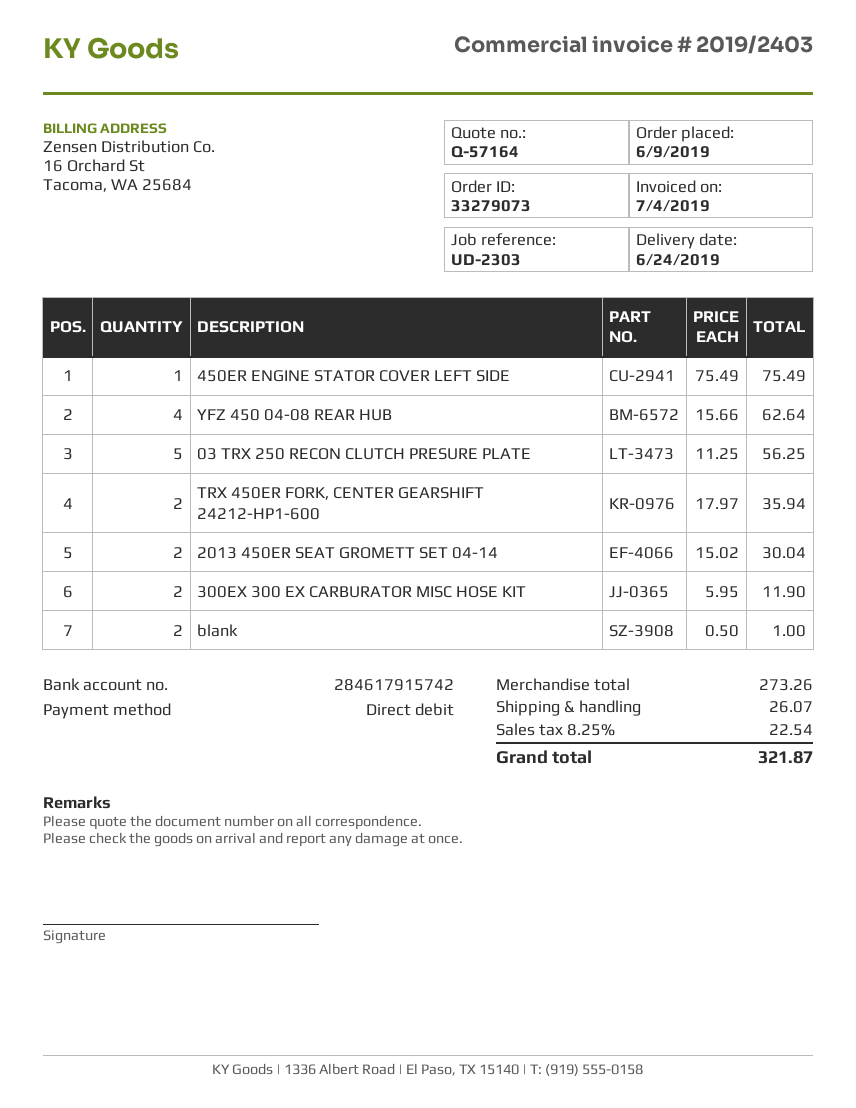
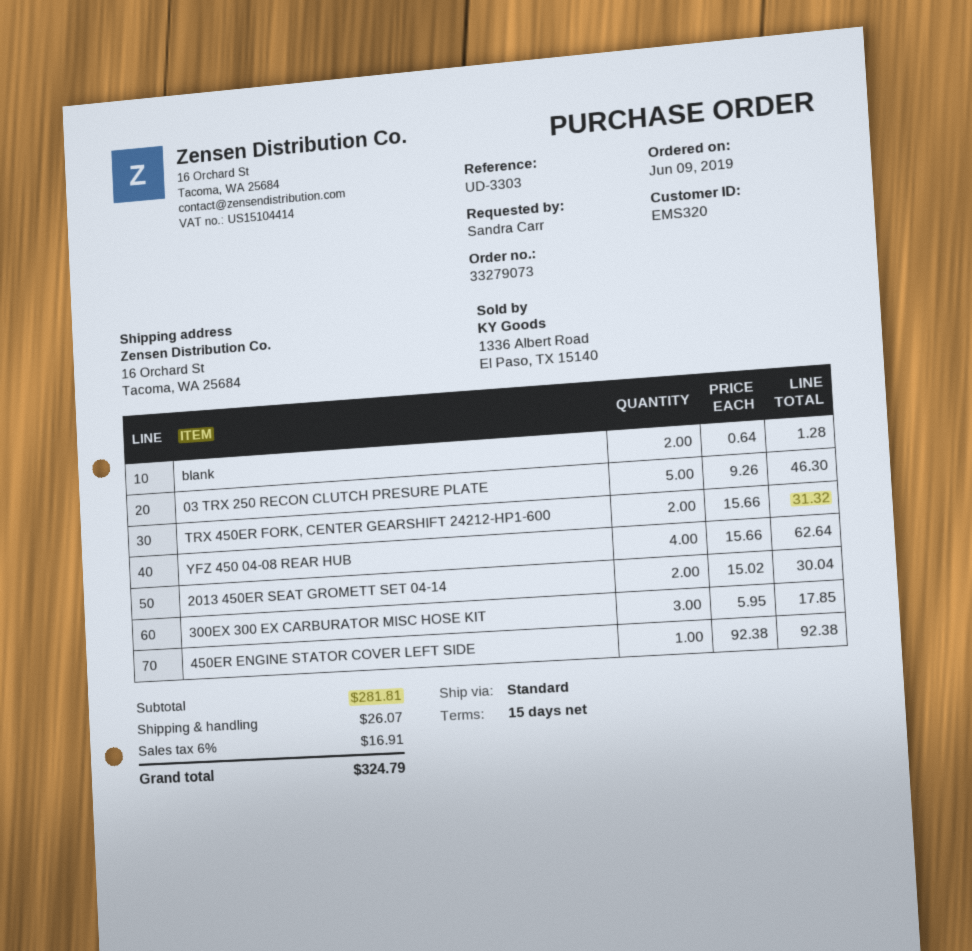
reference: UD-2303 -> UD-3303
450ER ENGINE STATOR COVER LEFT SIDE: 1 x 75.49 = 75.49 -> 1 x 92.38 = 92.38
03 TRX 250 RECON CLUTCH PRESURE PLATE: 5 x 11.25 = 56.25 -> 5 x 9.26 = 46.30
TRX 450ER FORK, CENTER GEARSHIFT 24212-HP1-600: 2 x 17.97 = 35.94 -> 2 x 15.66 = 31.32
300EX 300 EX CARBURATOR MISC HOSE KIT: 2 x 5.95 = 11.90 -> 3 x 5.95 = 17.85
blank: 2 x 0.50 = 1.00 -> 2 x 0.64 = 1.28
subtotal: 273.26 -> 281.81
tax: 8.25% = 22.54 -> 6% = 16.91
total: 321.87 -> 324.79

